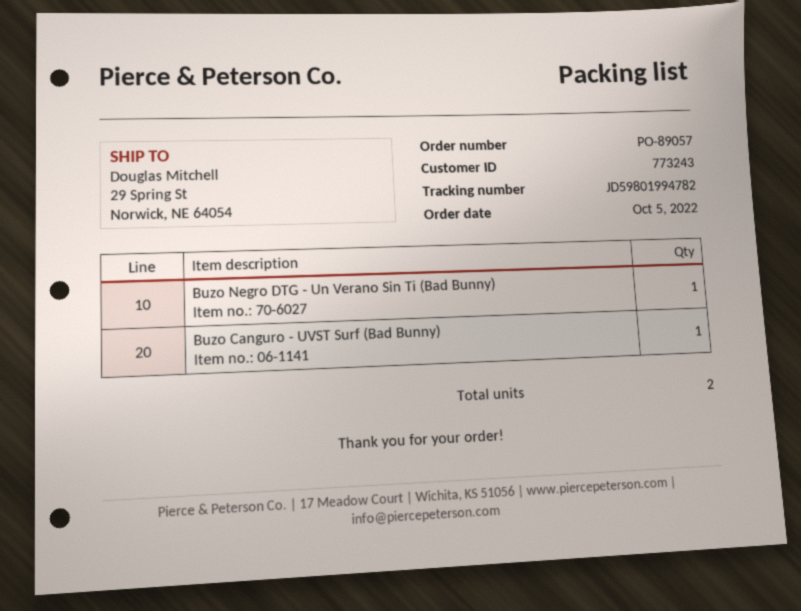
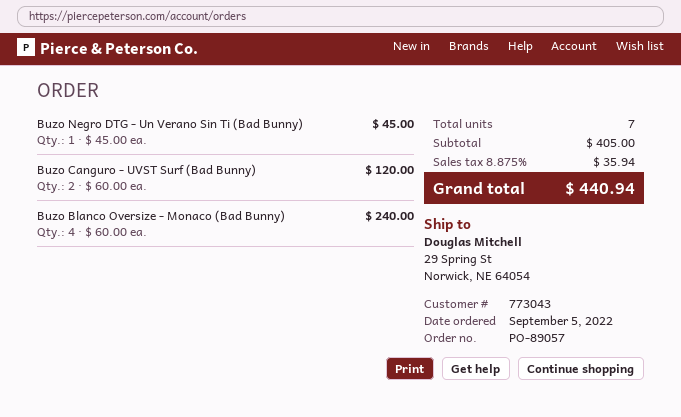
order date: 2022-10-05 -> 2022-09-05
customer number: 773243 -> 773043
Buzo Canguro - UVST Surf (Bad Bunny): 1 -> 2
Buzo Blanco Oversize - Monaco (Bad Bunny): none -> 4
total quantity: 2 -> 7

